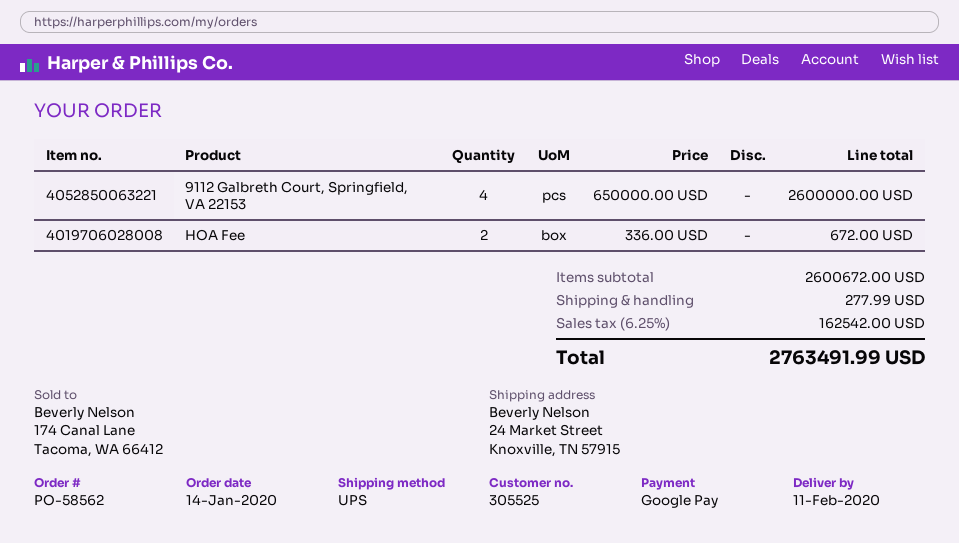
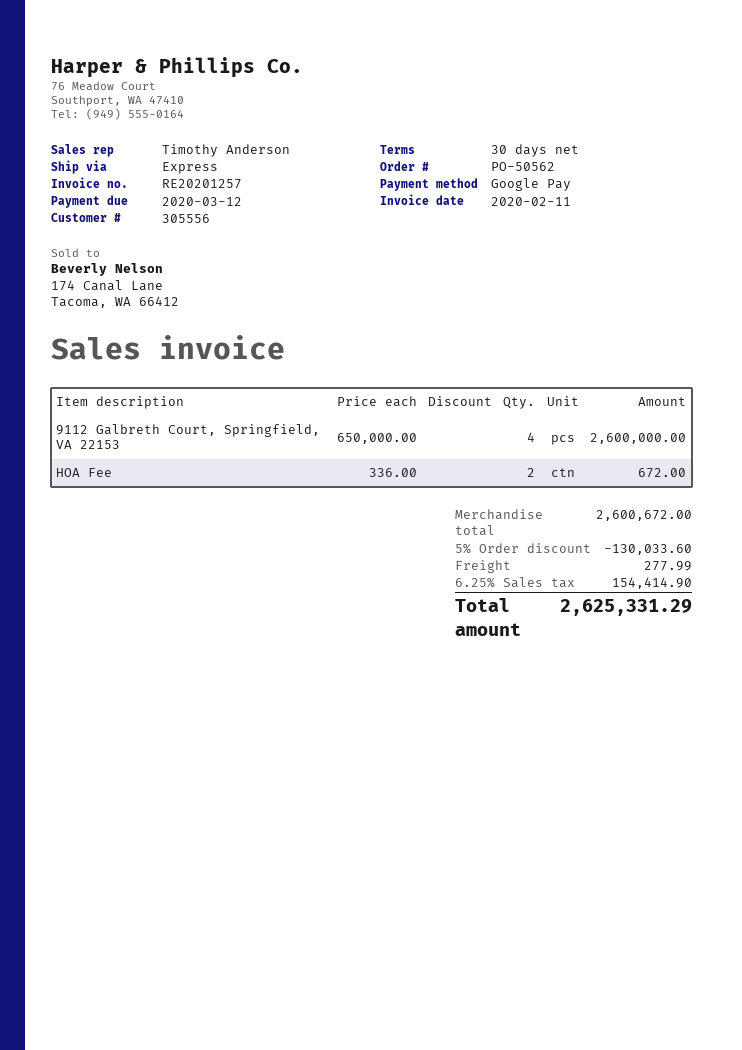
order number: PO-58562 -> PO-50562
customer number: 305525 -> 305556
shipping method: UPS -> express
discount: none -> 5% = 130033.60
tax: 6.25% = 162542.00 -> 6.25% = 154414.90
total: 2763491.99 -> 2625331.29

